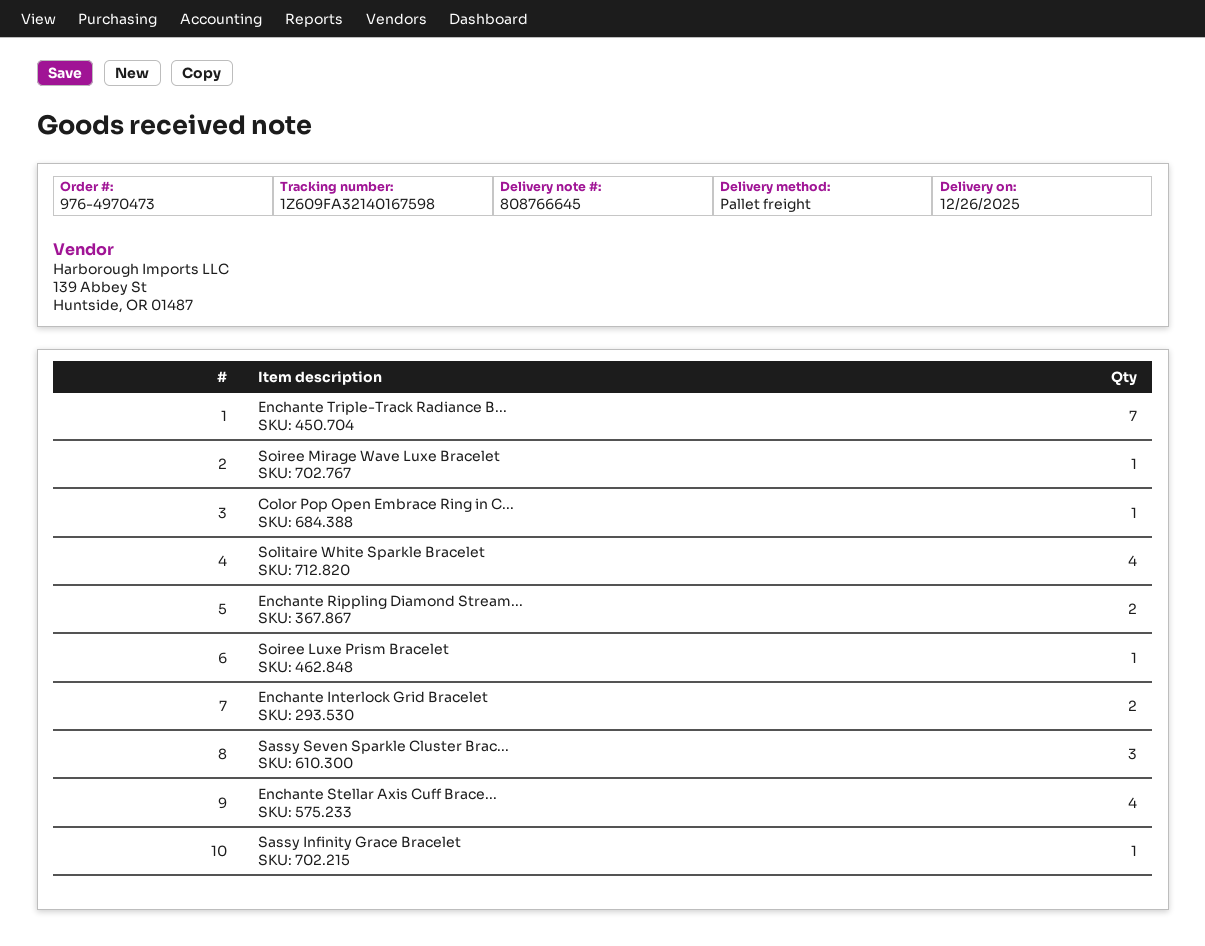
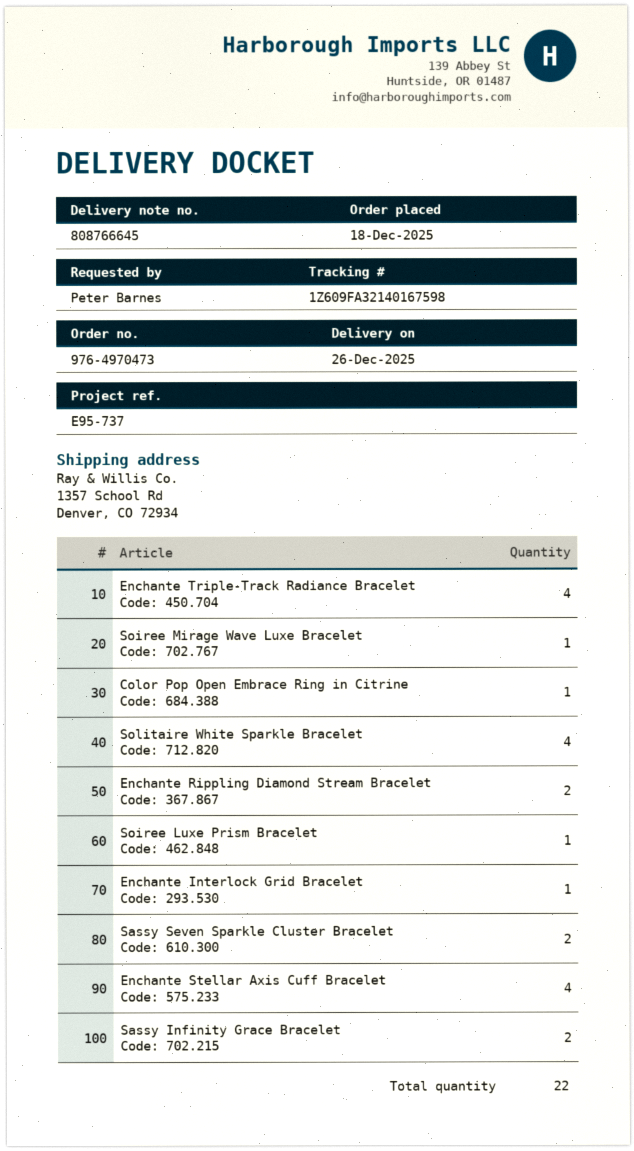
Enchante Triple-Track Radiance B...: 7 -> 4
Enchante Interlock Grid Bracelet: 2 -> 1
Sassy Seven Sparkle Cluster Brac...: 3 -> 2
Sassy Infinity Grace Bracelet: 1 -> 2

